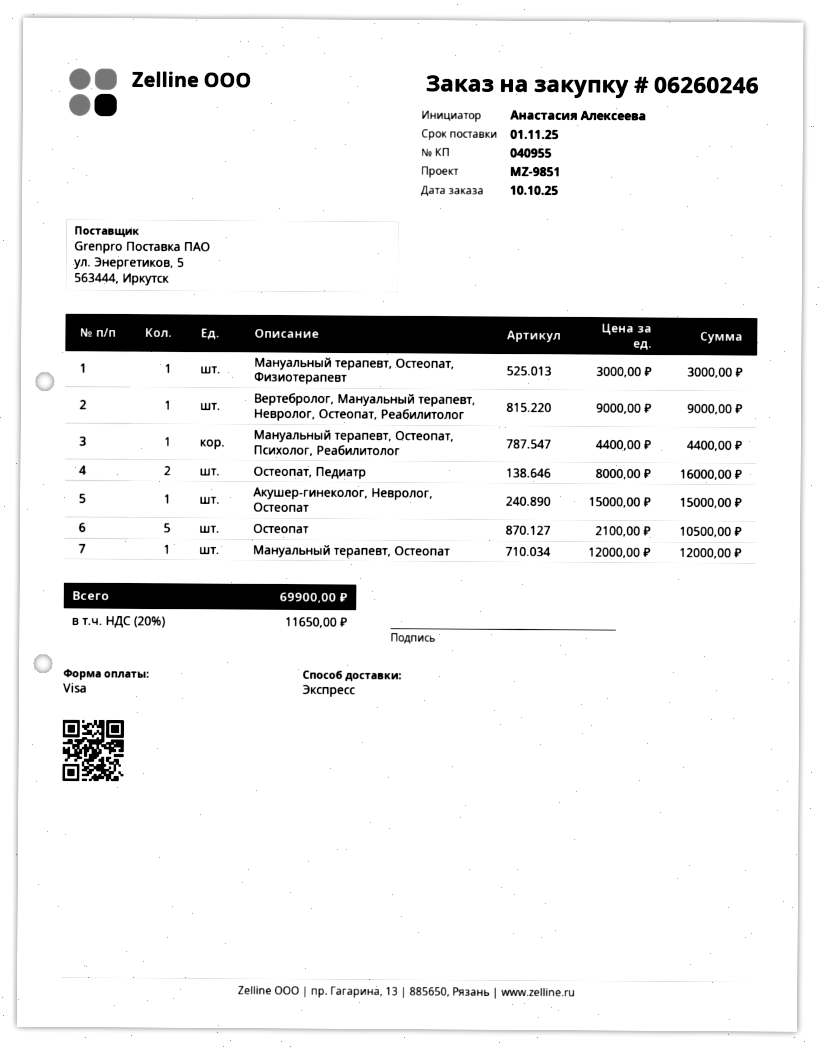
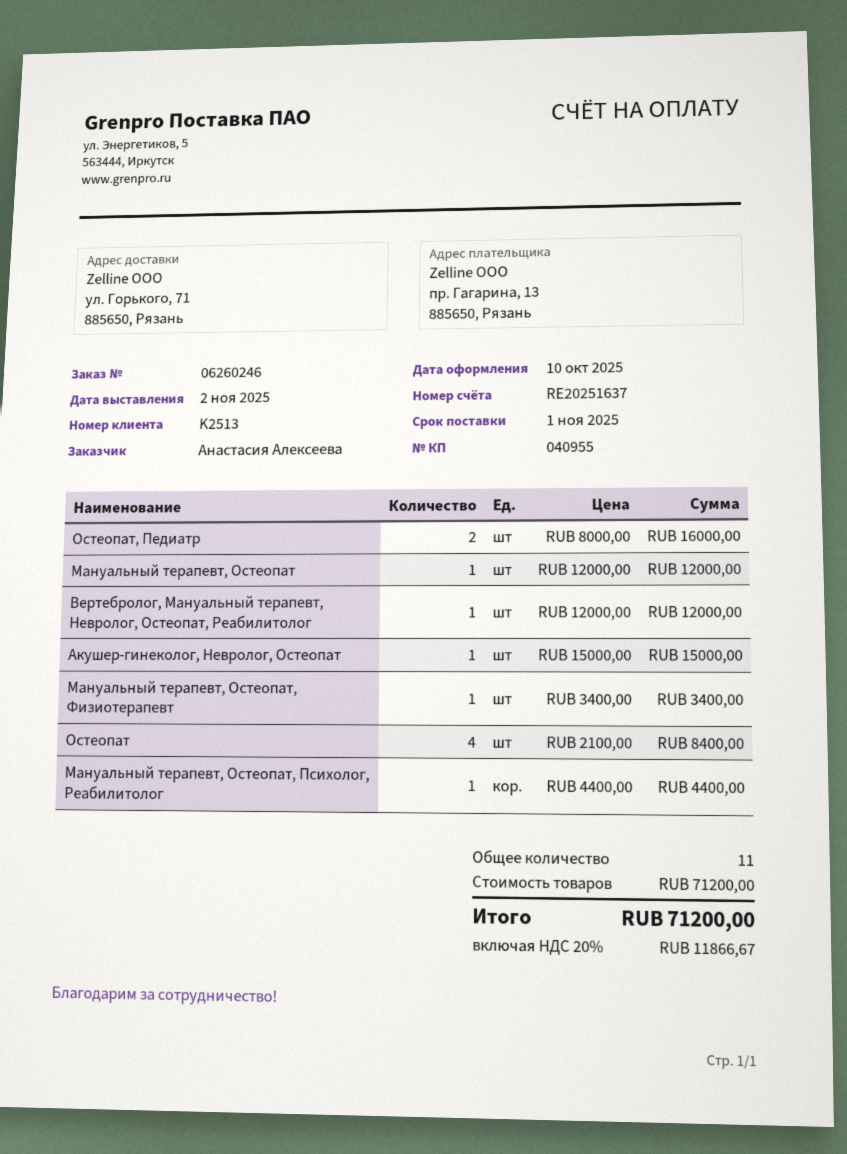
Мануальный терапевт, Остеопат, Физиотерапевт: 1 x 3000.00 = 3000.00 -> 1 x 3400.00 = 3400.00
Вертебролог, Мануальный терапевт, Невролог, Остеопат, Реабилитолог: 1 x 9000.00 = 9000.00 -> 1 x 12000.00 = 12000.00
Остеопат: 5 x 2100.00 = 10500.00 -> 4 x 2100.00 = 8400.00
tax: 20% = 11650.00 -> 20% = 11866.67
total: 69900.00 -> 71200.00

